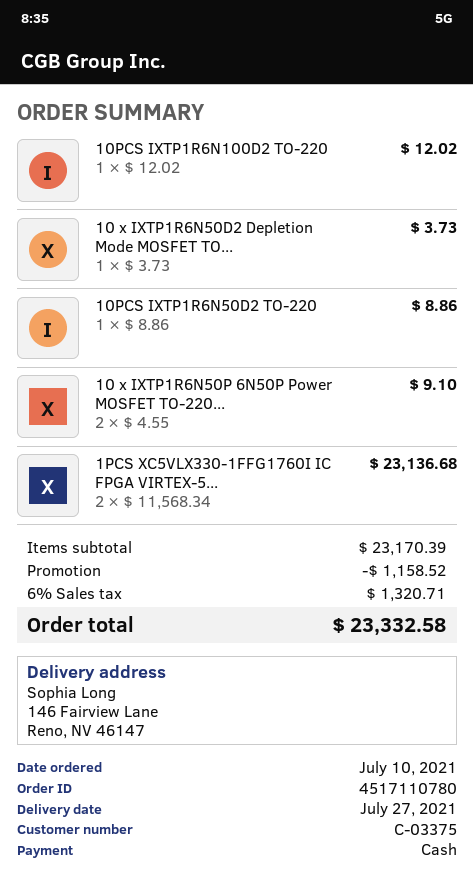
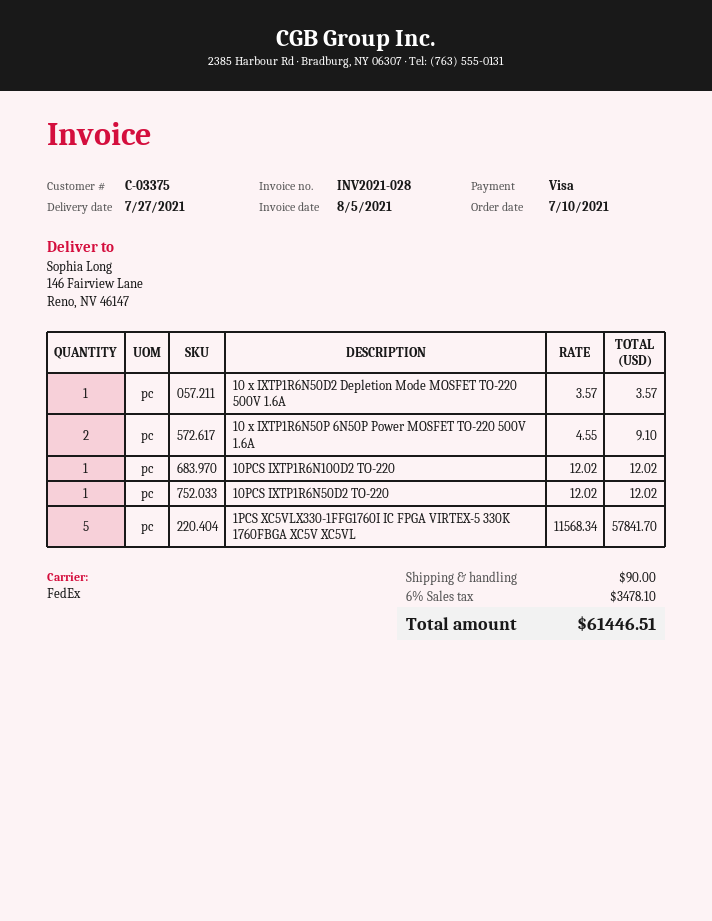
payment method: cash -> Visa
10 x IXTP1R6N50D2 Depletion Mode MOSFET TO...: 1 x 3.73 = 3.73 -> 1 x 3.57 = 3.57
10PCS IXTP1R6N50D2 TO-220: 1 x 8.86 = 8.86 -> 1 x 12.02 = 12.02
1PCS XC5VLX330-1FFG1760I IC FPGA VIRTEX-5...: 2 x 11568.34 = 23136.68 -> 5 x 11568.34 = 57841.70
discount: 1158.52 -> none
shipping: none -> 90.00
tax: 6% = 1320.71 -> 6% = 3478.10
total: 23332.58 -> 61446.51

